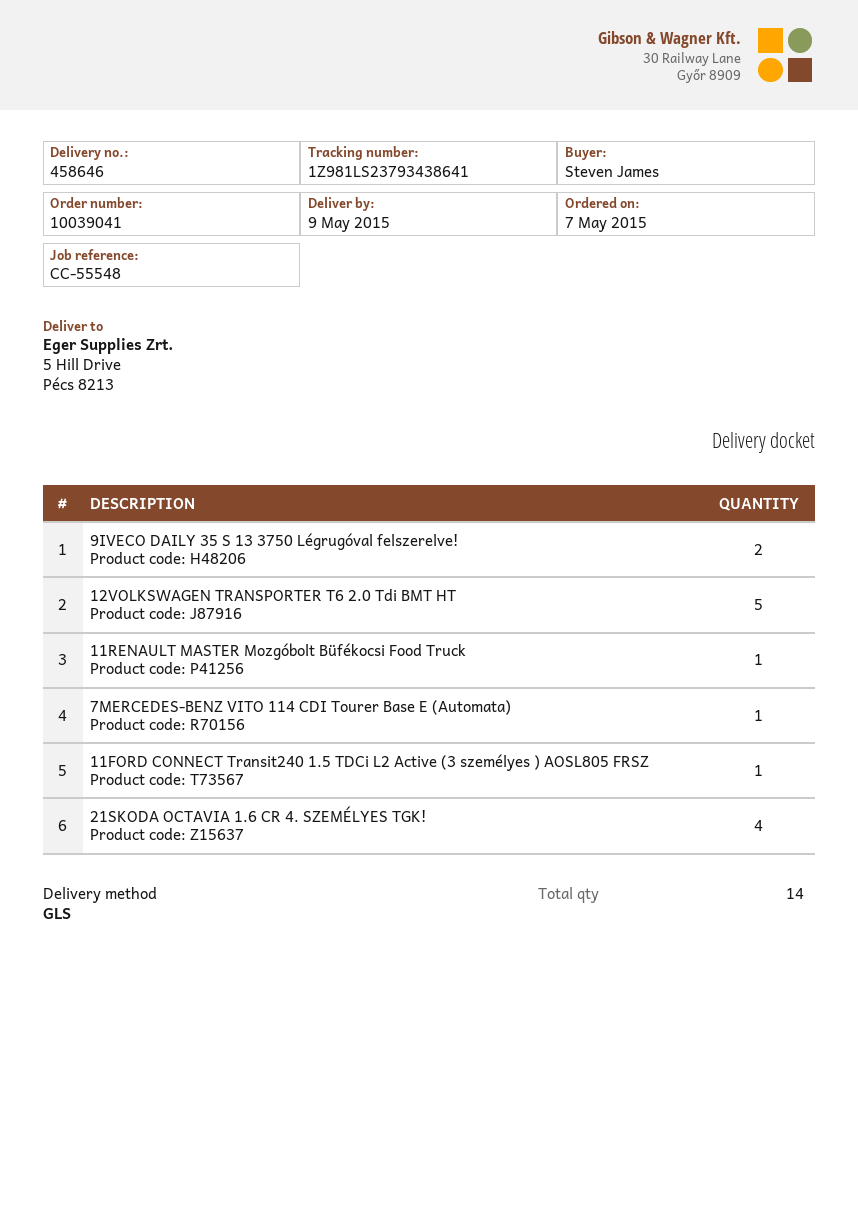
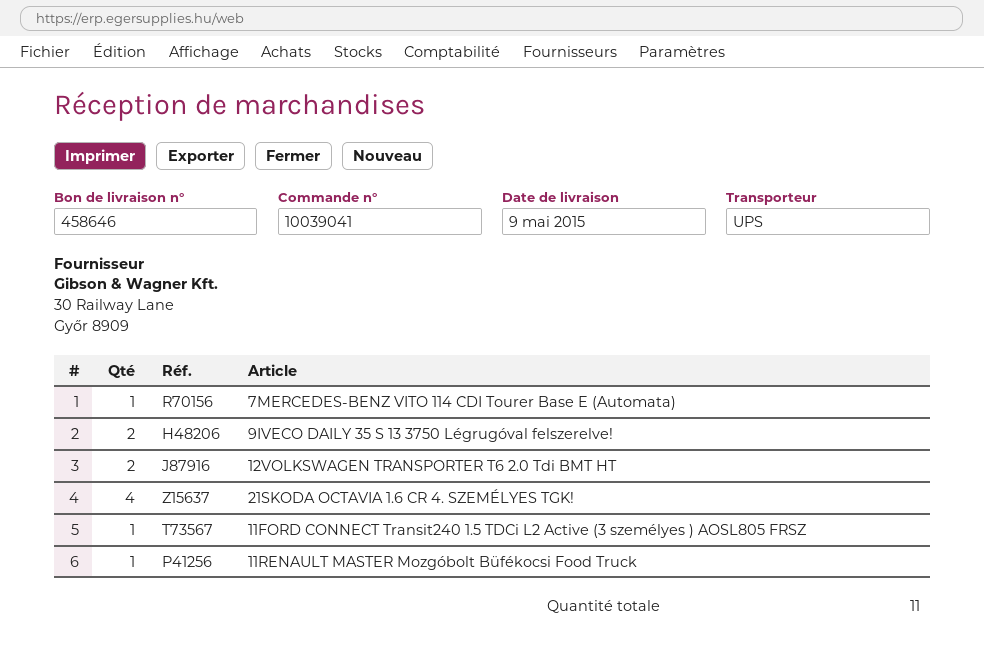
shipping method: GLS -> UPS
12VOLKSWAGEN TRANSPORTER T6 2.0 Tdi BMT HT: 5 -> 2
total quantity: 14 -> 11

